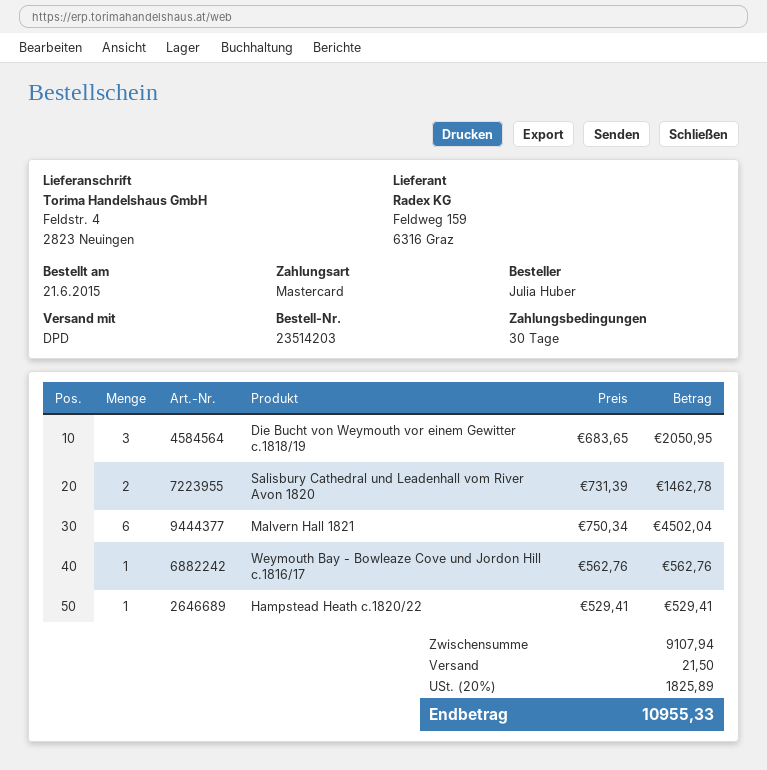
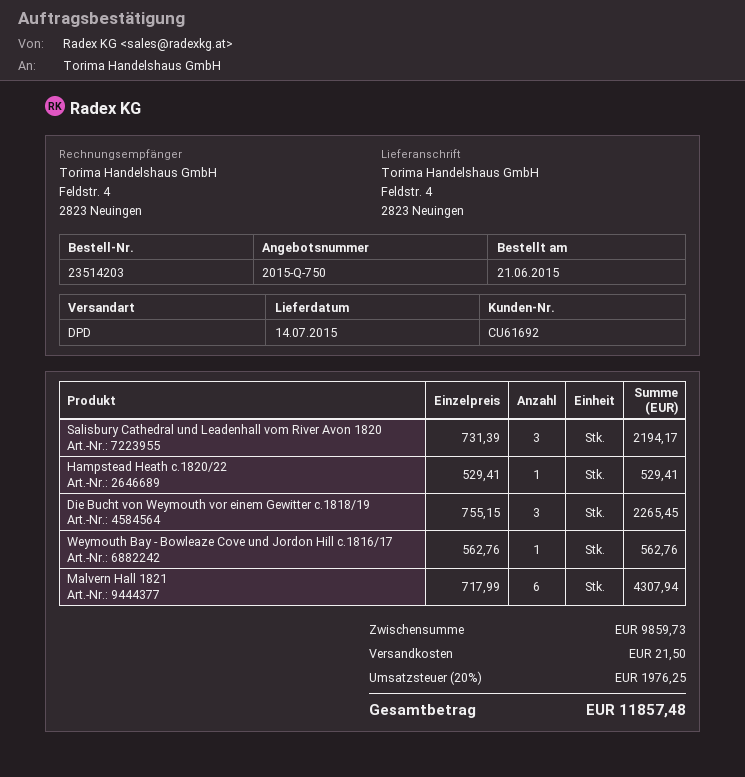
Die Bucht von Weymouth vor einem Gewitter c.1818/19: 3 x 683.65 = 2050.95 -> 3 x 755.15 = 2265.45
Salisbury Cathedral und Leadenhall vom River Avon 1820: 2 x 731.39 = 1462.78 -> 3 x 731.39 = 2194.17
Malvern Hall 1821: 6 x 750.34 = 4502.04 -> 6 x 717.99 = 4307.94
subtotal: 9107.94 -> 9859.73
tax: 20% = 1825.89 -> 20% = 1976.25
total: 10955.33 -> 11857.48

